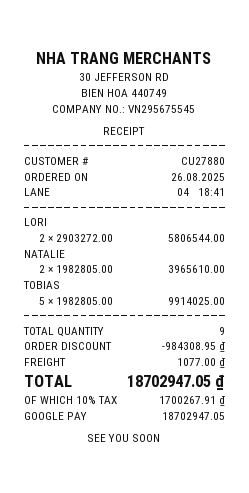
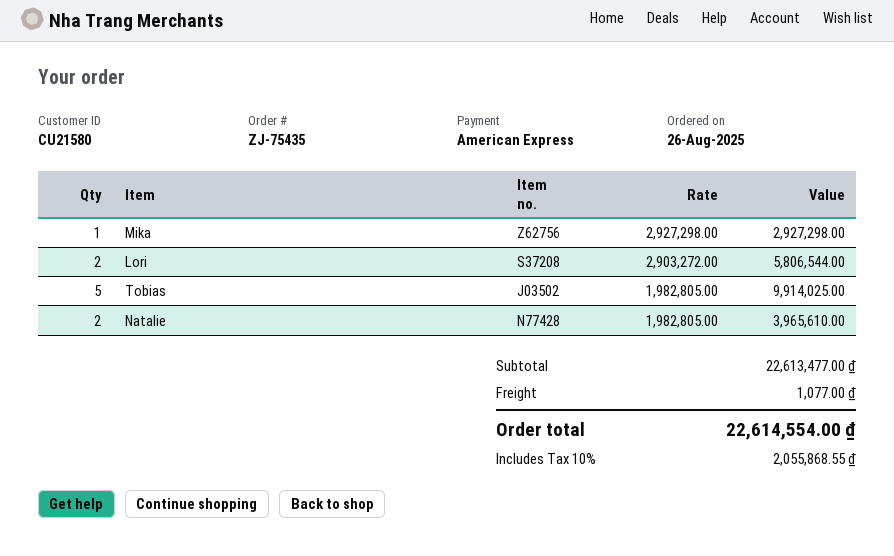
customer number: CU27880 -> CU21580
payment method: Google Pay -> American Express
Mika: none -> 1 x 2927298.00 = 2927298.00
discount: 984308.95 -> none
tax: 10% = 1700267.91 -> 10% = 2055868.55
total: 18702947.05 -> 22614554.00

